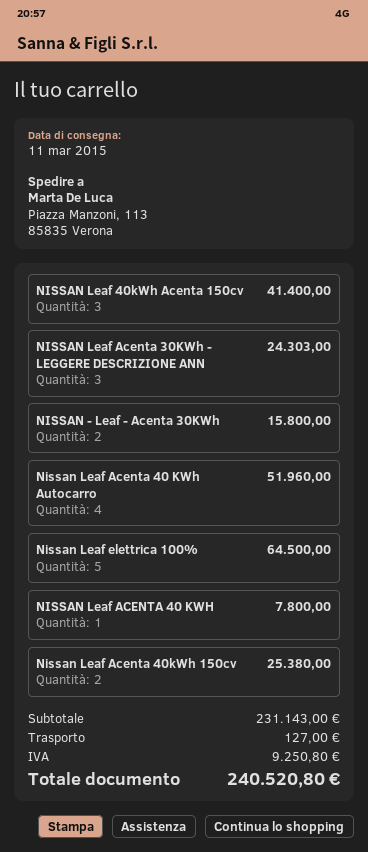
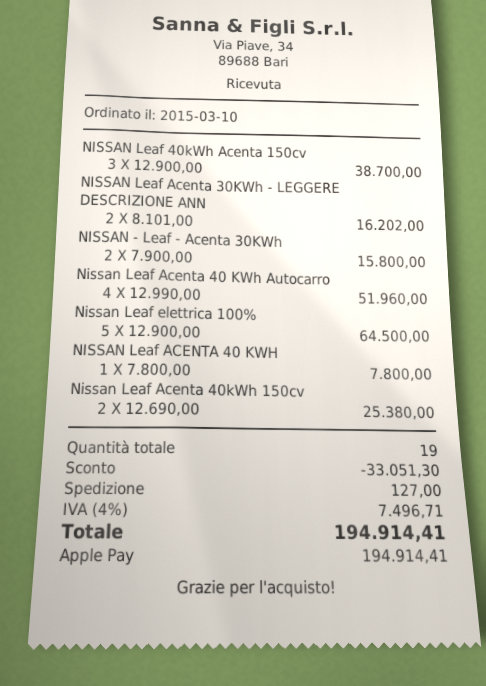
NISSAN Leaf 40kWh Acenta 150cv: 3 for 41400.00 -> 3 for 38700.00
NISSAN Leaf Acenta 30KWh - LEGGERE DESCRIZIONE ANN: 3 for 24303.00 -> 2 for 16202.00
discount: none -> 33051.30
tax: 9250.80 -> 7496.71
total: 240520.80 -> 194914.41

